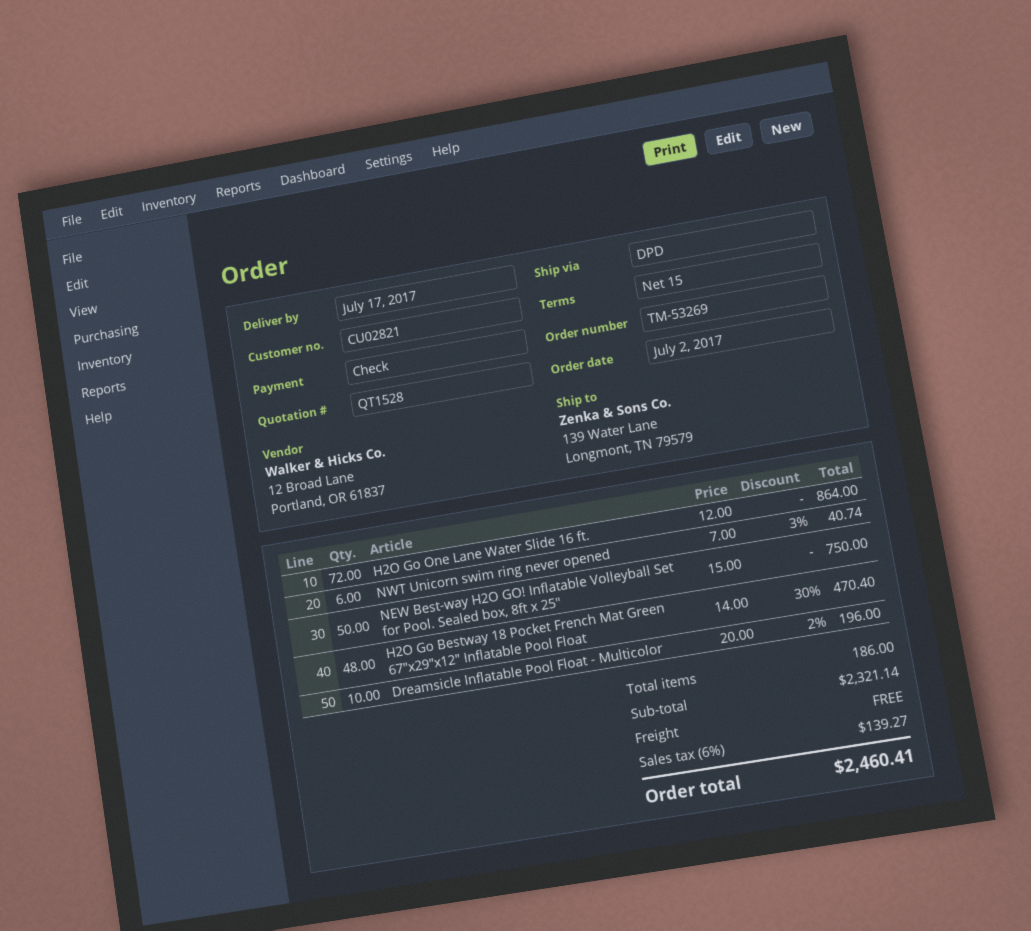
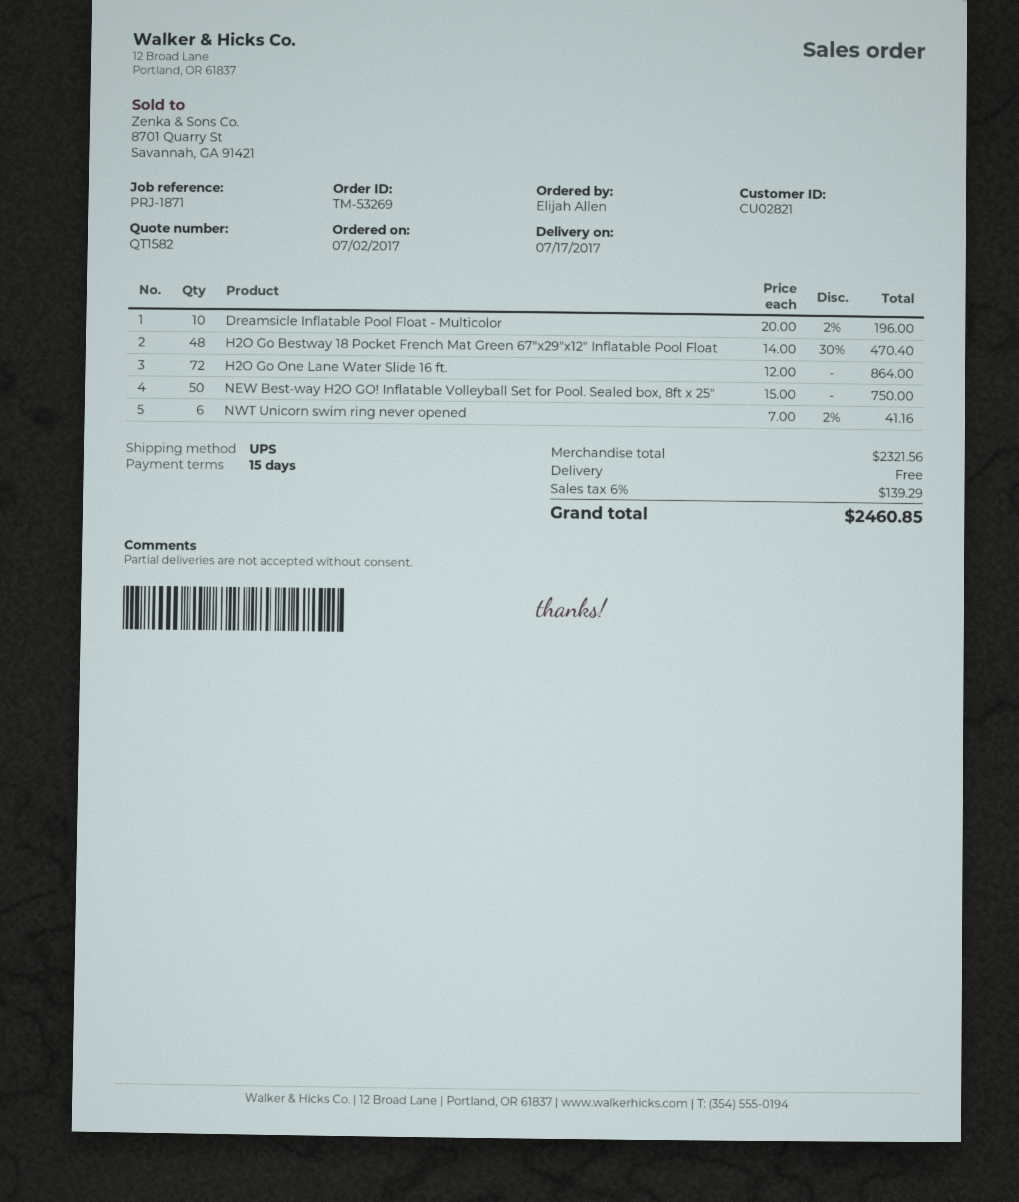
quote number: QT1528 -> QT1582
shipping method: DPD -> UPS
NWT Unicorn swim ring never opened: 6 x 7.00 - 3% = 40.74 -> 6 x 7.00 - 2% = 41.16
subtotal: 2321.14 -> 2321.56
tax: 6% = 139.27 -> 6% = 139.29
total: 2460.41 -> 2460.85

